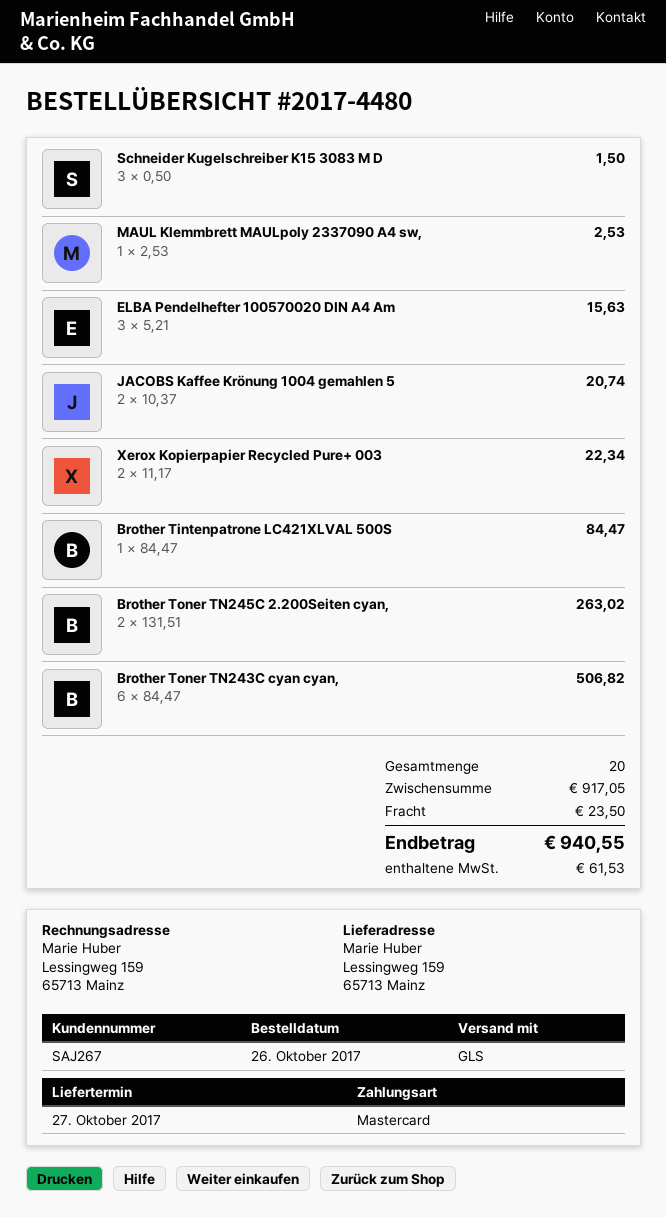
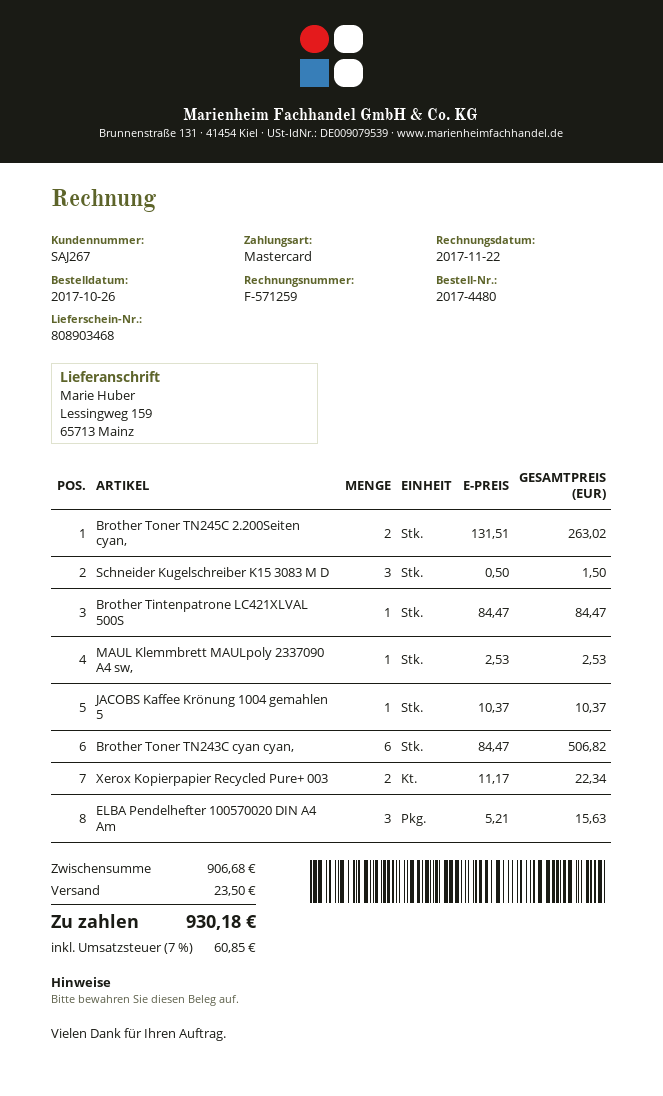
JACOBS Kaffee Krönung 1004 gemahlen 5: 2 x 10.37 = 20.74 -> 1 x 10.37 = 10.37
subtotal: 917.05 -> 906.68
tax: 61.53 -> 60.85
total: 940.55 -> 930.18

